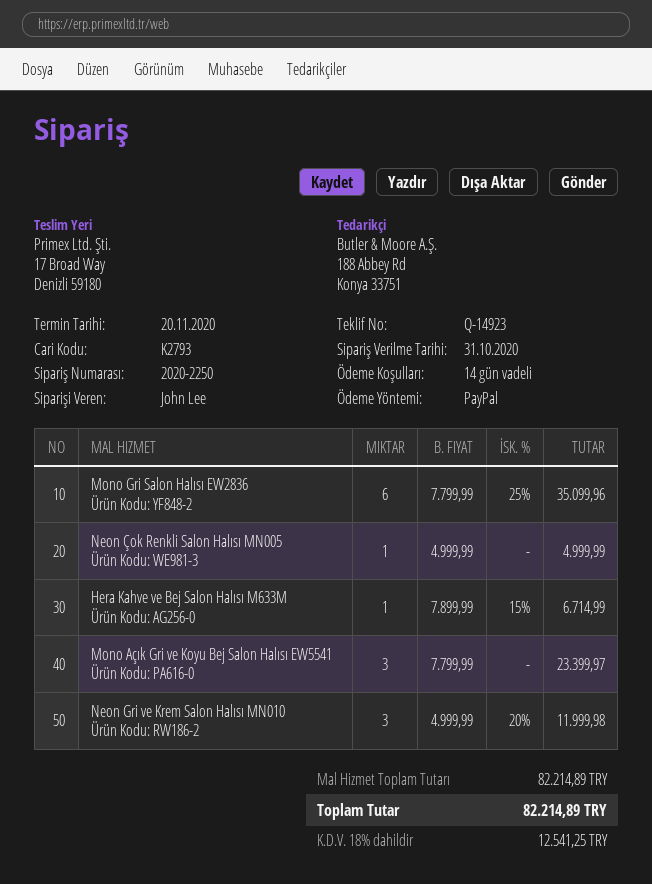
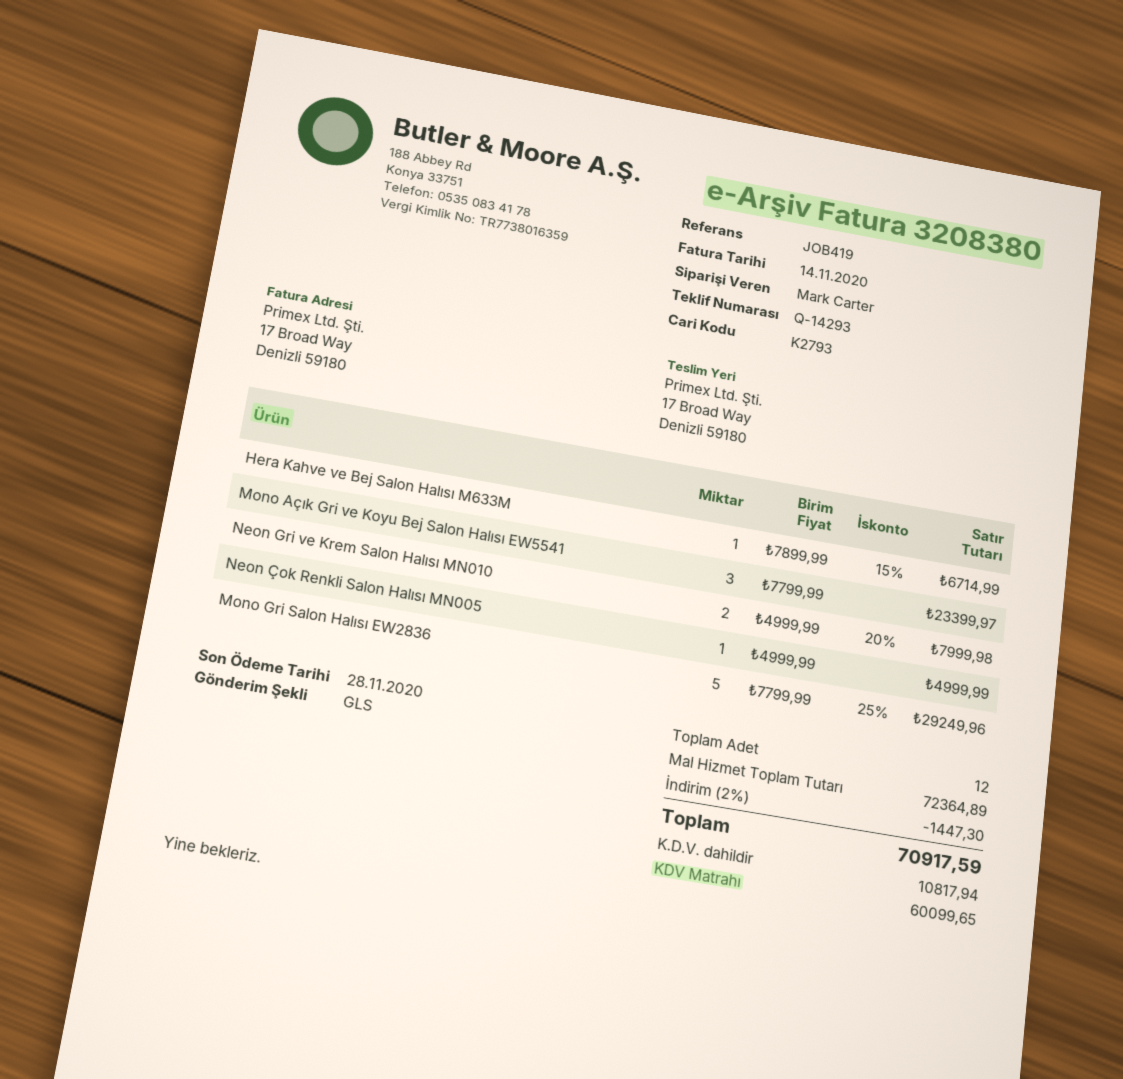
quote number: Q-14923 -> Q-14293
ordered by: John Lee -> Mark Carter
Mono Gri Salon Halısı EW2836: 6 x 7799.99 - 25% = 35099.96 -> 5 x 7799.99 - 25% = 29249.96
Neon Gri ve Krem Salon Halısı MN010: 3 x 4999.99 - 20% = 11999.98 -> 2 x 4999.99 - 20% = 7999.98
subtotal: 82214.89 -> 72364.89
discount: none -> 2% = 1447.30
tax: 12541.25 -> 10817.94
total: 82214.89 -> 70917.59

